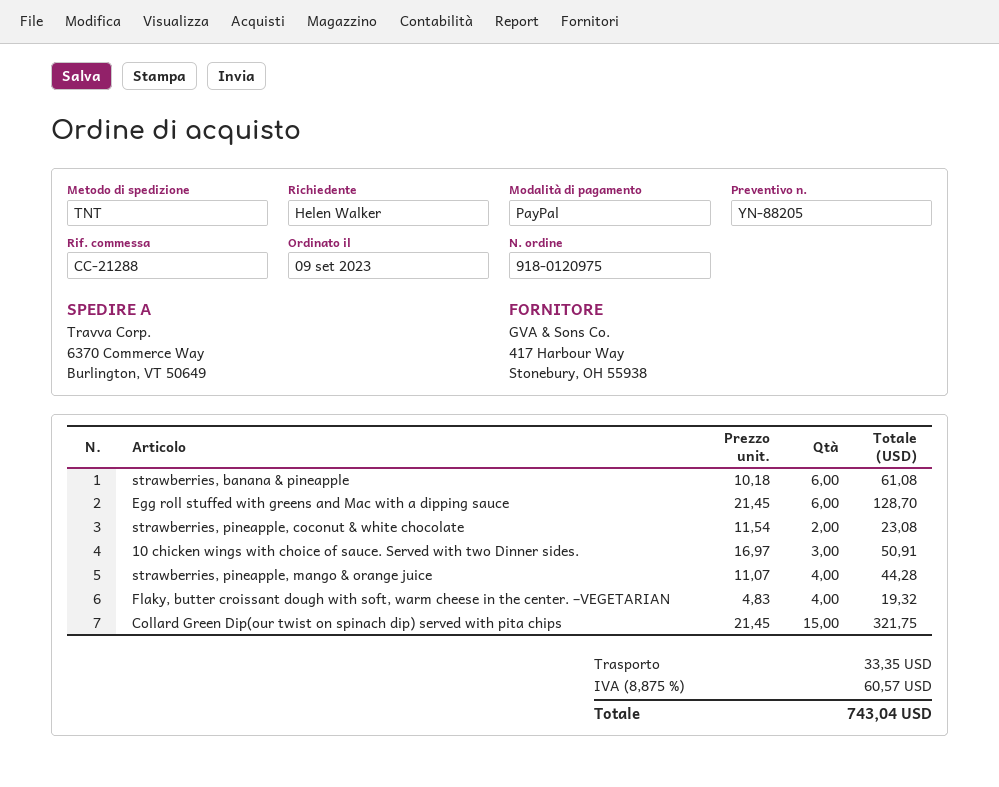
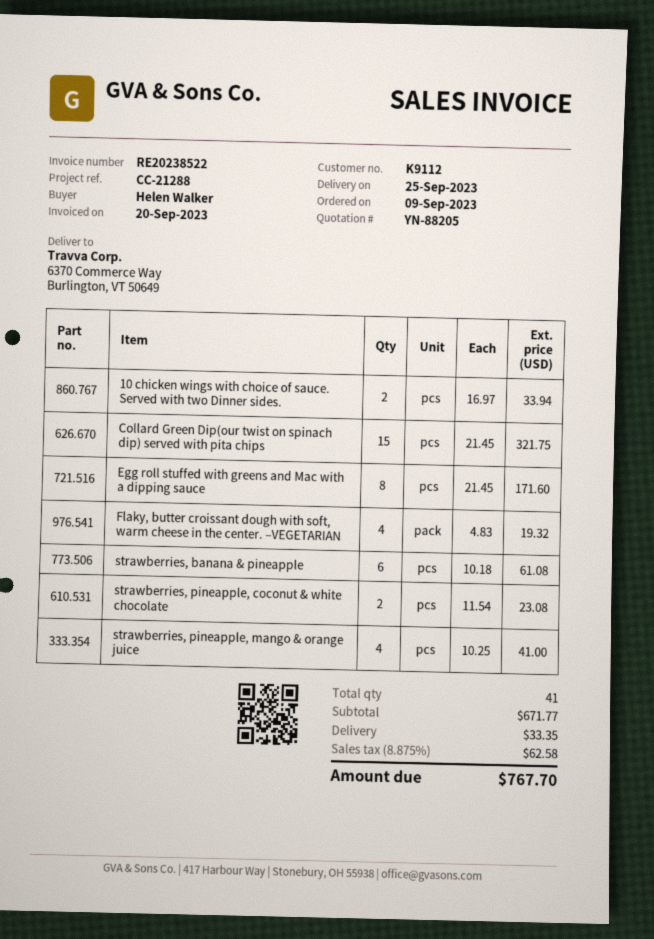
Egg roll stuffed with greens and Mac with a dipping sauce: 6 x 21.45 = 128.70 -> 8 x 21.45 = 171.60
10 chicken wings with choice of sauce. Served with two Dinner sides.: 3 x 16.97 = 50.91 -> 2 x 16.97 = 33.94
strawberries, pineapple, mango & orange juice: 4 x 11.07 = 44.28 -> 4 x 10.25 = 41.00
tax: 8.875% = 60.57 -> 8.875% = 62.58
total: 743.04 -> 767.70

